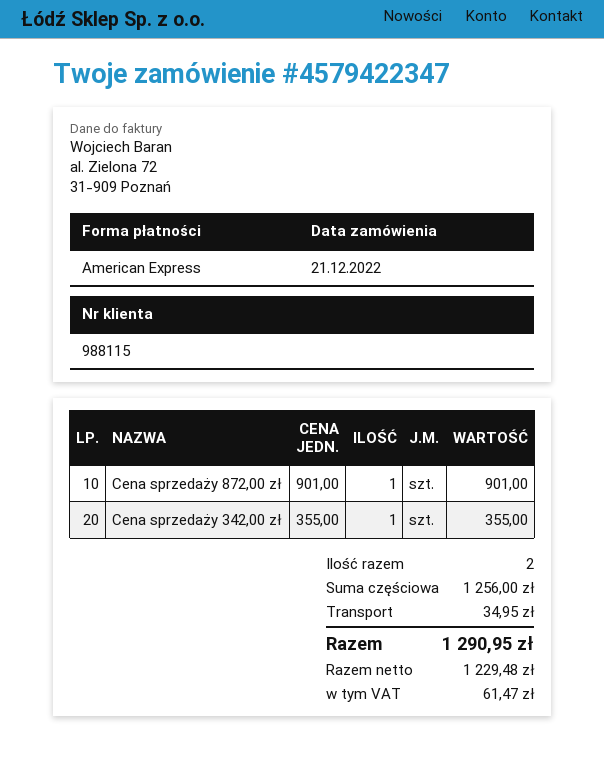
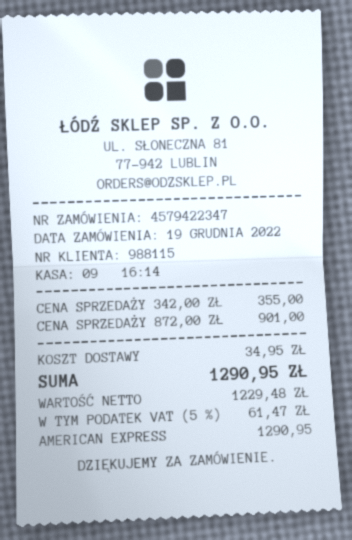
order date: 2022-12-21 -> 2022-12-19

